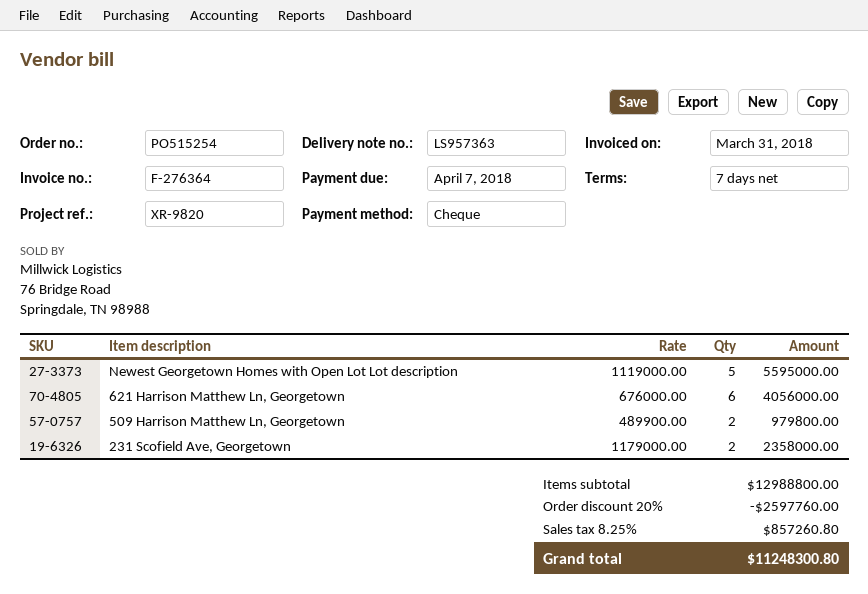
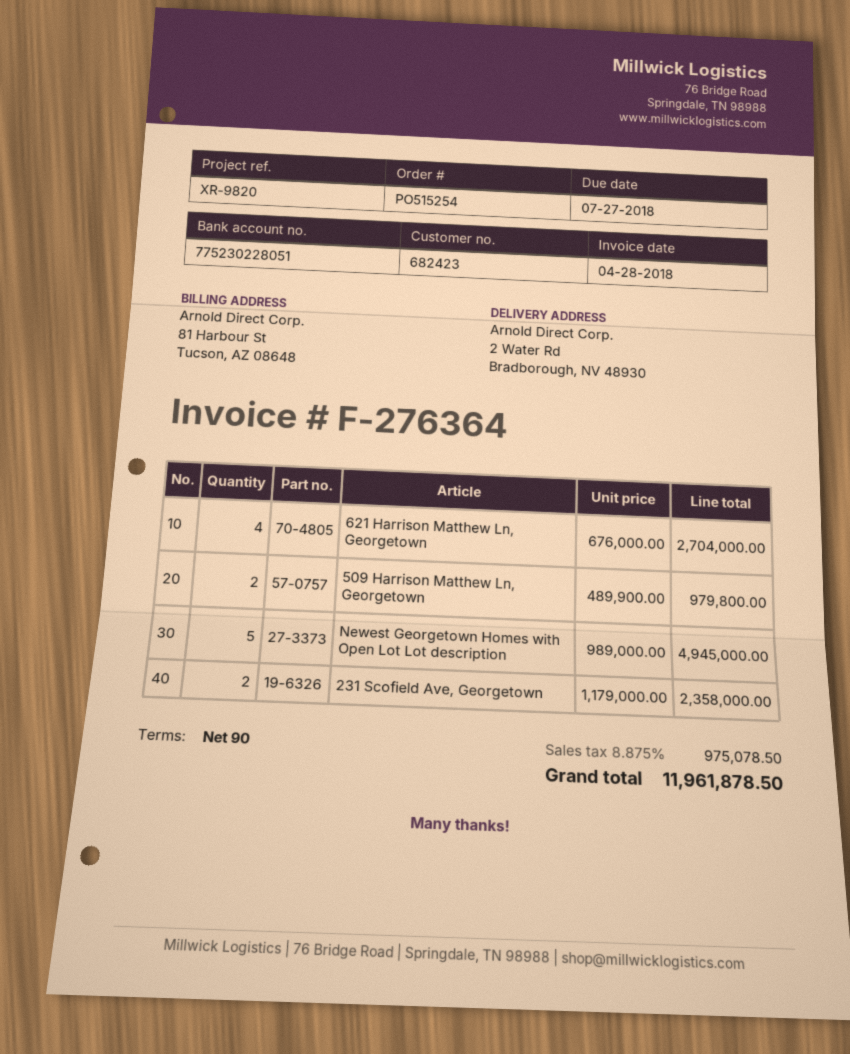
invoice date: 2018-03-31 -> 2018-04-28
payment terms: 7 days -> 90 days
due date: 2018-04-07 -> 2018-07-27
Newest Georgetown Homes with Open Lot Lot description: 5 x 1119000.00 = 5595000.00 -> 5 x 989000.00 = 4945000.00
621 Harrison Matthew Ln, Georgetown: 6 x 676000.00 = 4056000.00 -> 4 x 676000.00 = 2704000.00
discount: 20% = 2597760.00 -> none
tax: 8.25% = 857260.80 -> 8.875% = 975078.50
total: 11248300.80 -> 11961878.50

